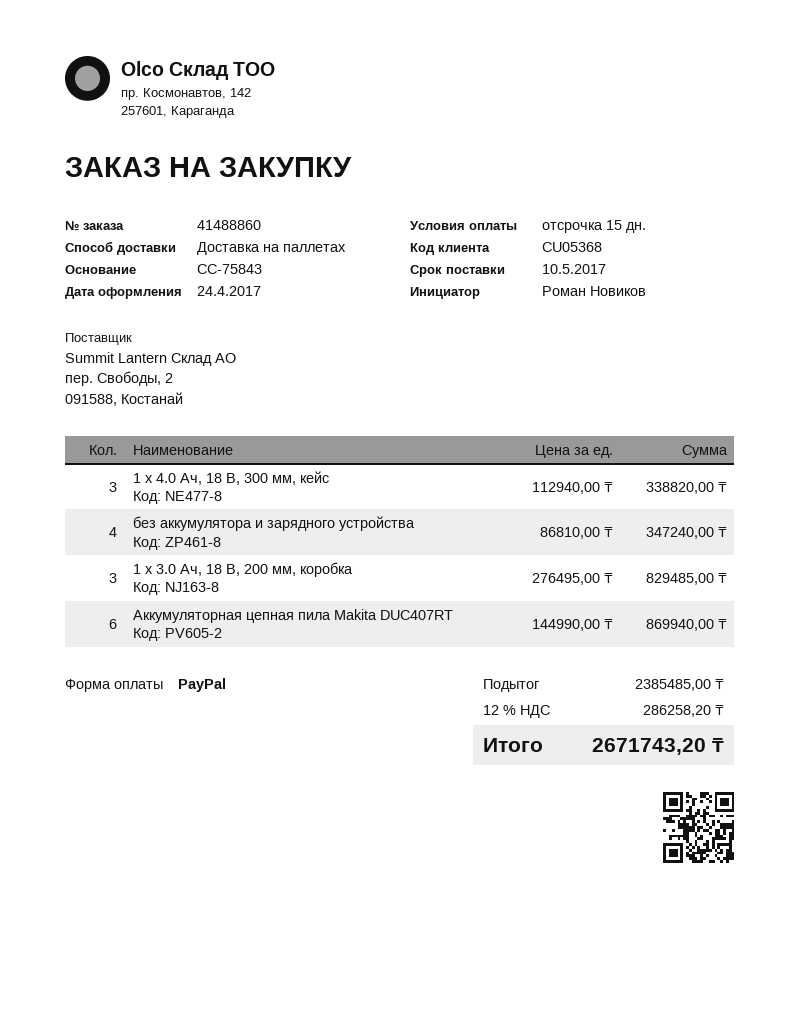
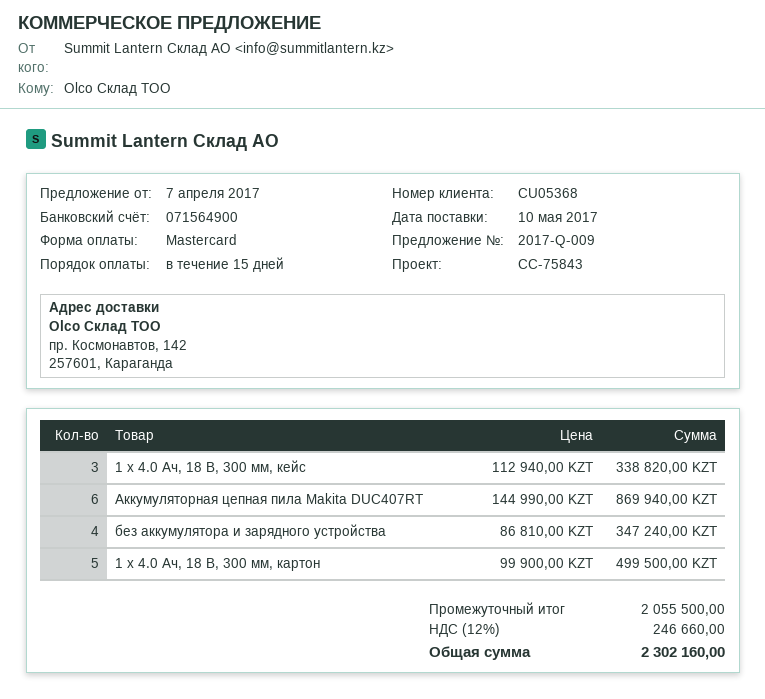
payment method: PayPal -> Mastercard
1 x 3.0 Ач, 18 В, 200 мм, коробка: 3 x 276495.00 = 829485.00 -> none
1 x 4.0 Ач, 18 В, 300 мм, картон: none -> 5 x 99900.00 = 499500.00
subtotal: 2385485.00 -> 2055500.00
tax: 12% = 286258.20 -> 12% = 246660.00
total: 2671743.20 -> 2302160.00

